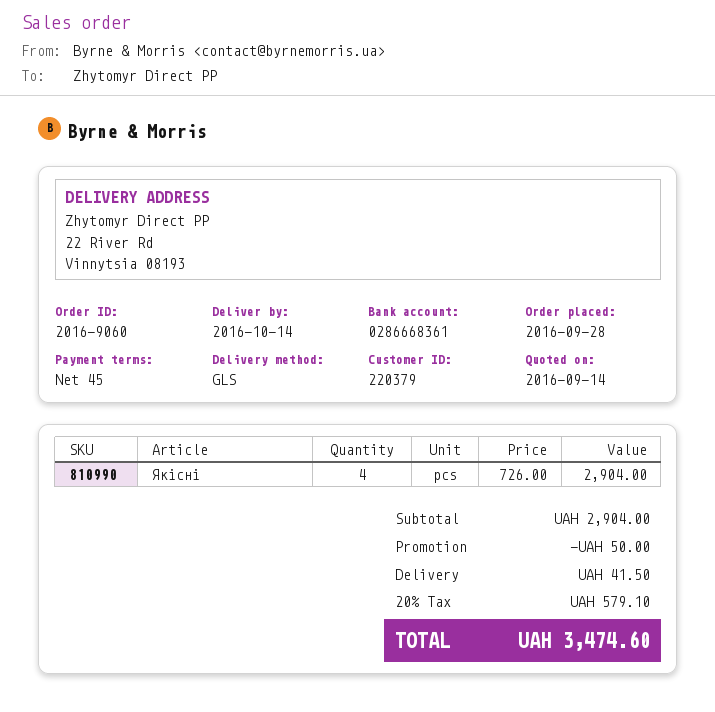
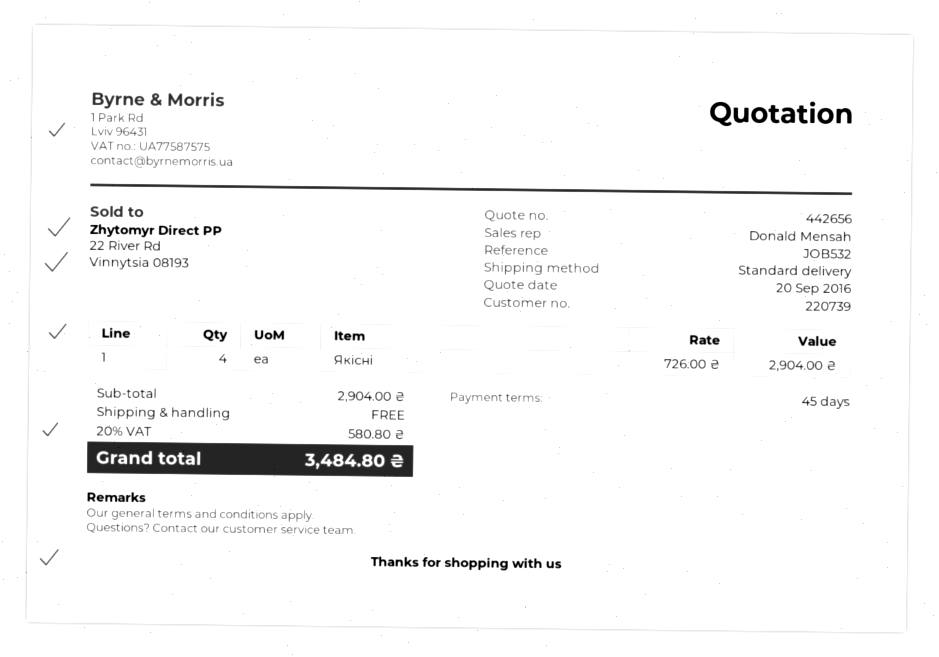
quote date: 2016-09-14 -> 2016-09-20
customer number: 220379 -> 220739
shipping method: GLS -> standard
discount: 50.00 -> none
shipping: 41.50 -> 0.00
tax: 20% = 579.10 -> 20% = 580.80
total: 3474.60 -> 3484.80

